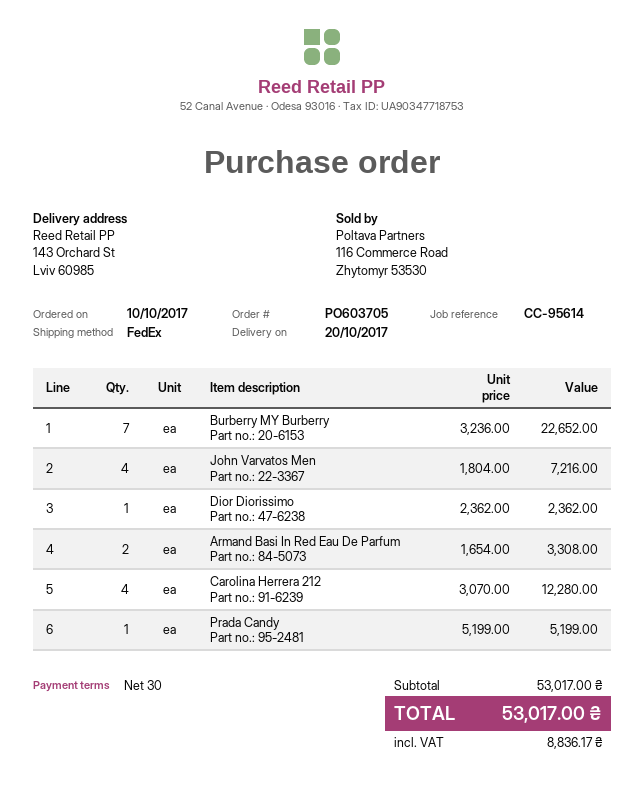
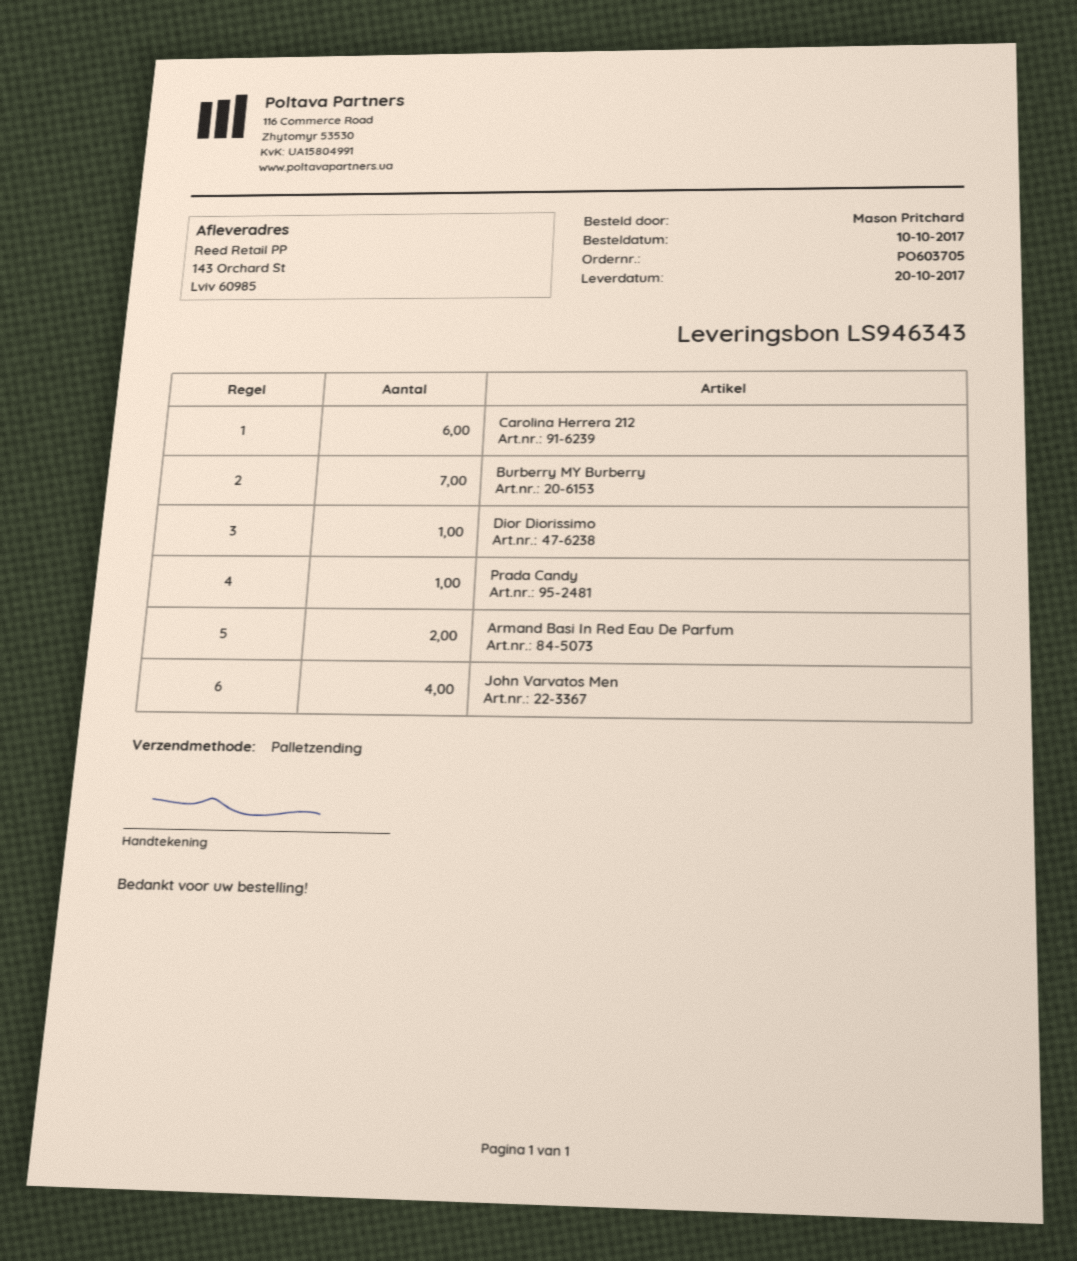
shipping method: FedEx -> pallet freight
Carolina Herrera 212: 4 -> 6

